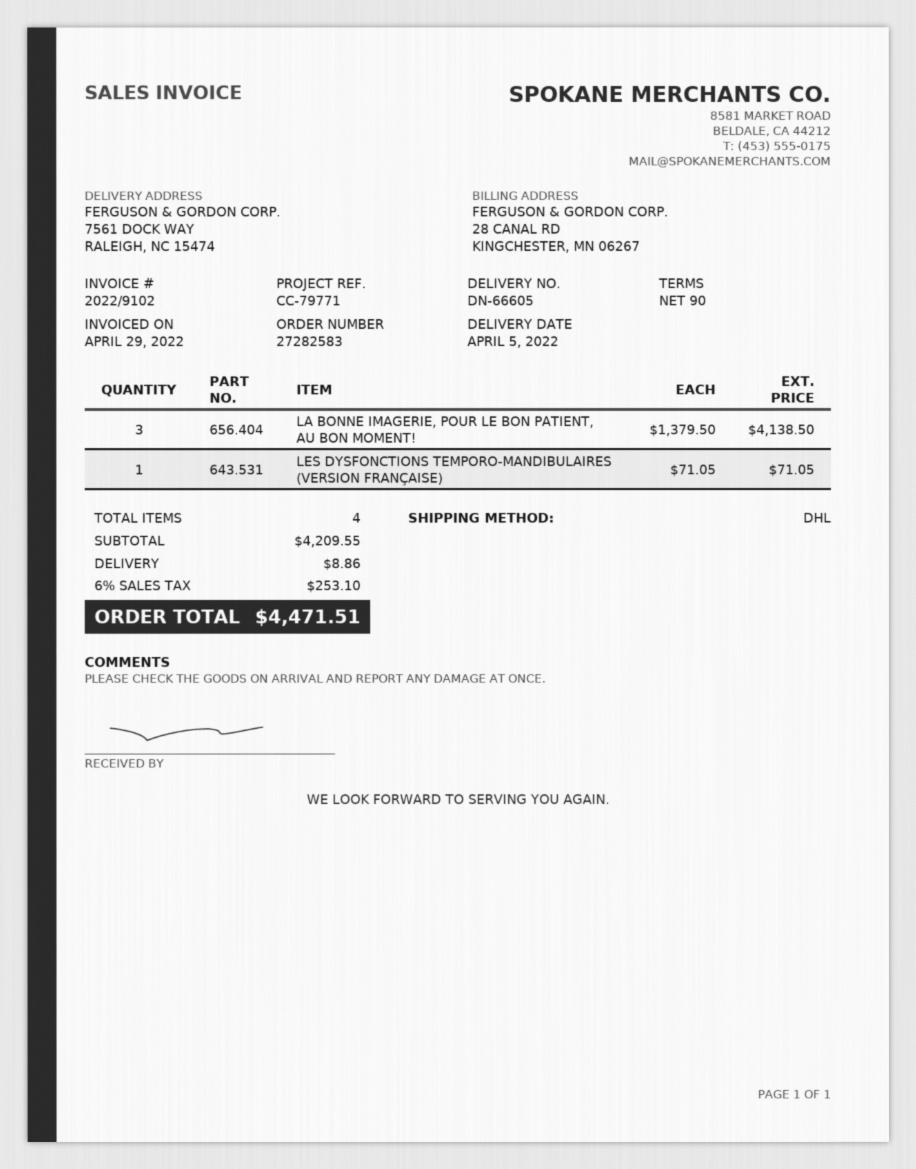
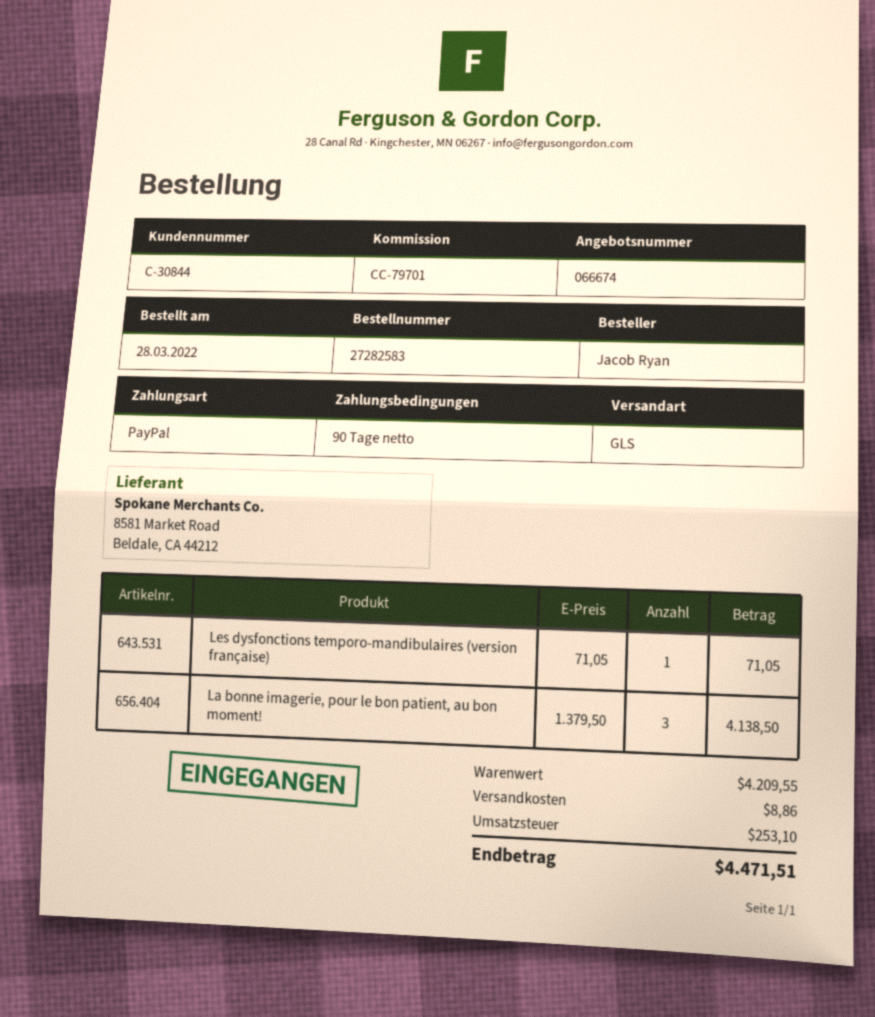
reference: CC-79771 -> CC-79701
shipping method: DHL -> GLS

